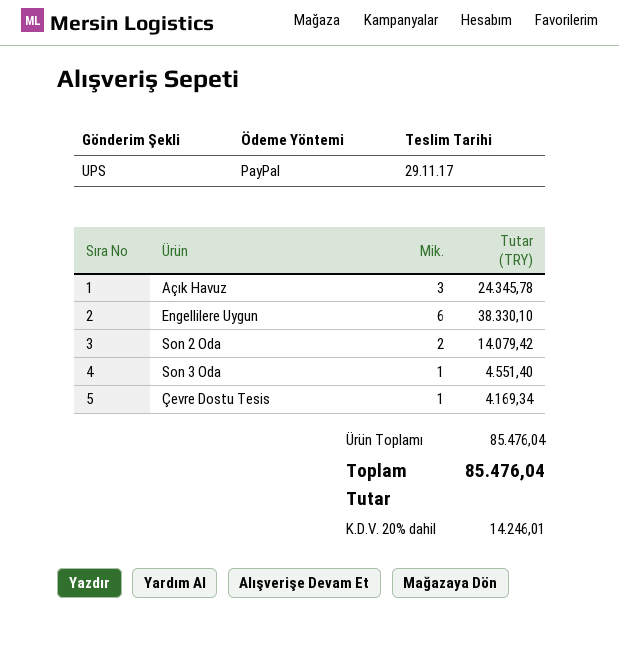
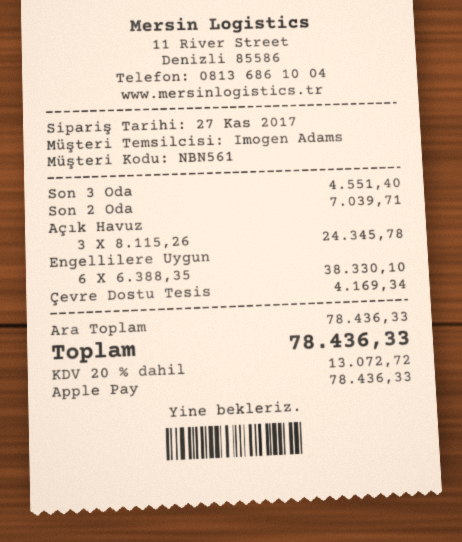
payment method: PayPal -> Apple Pay
Son 2 Oda: 2 for 14079.42 -> 1 for 7039.71
subtotal: 85476.04 -> 78436.33
tax: 20% = 14246.01 -> 20% = 13072.72
total: 85476.04 -> 78436.33

